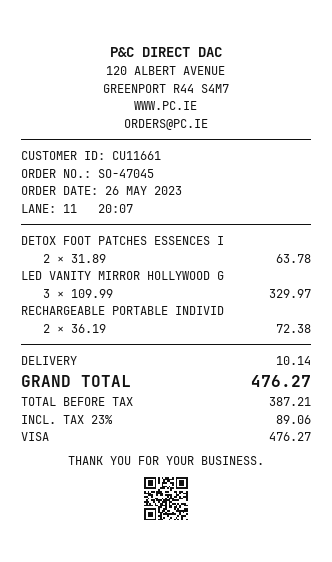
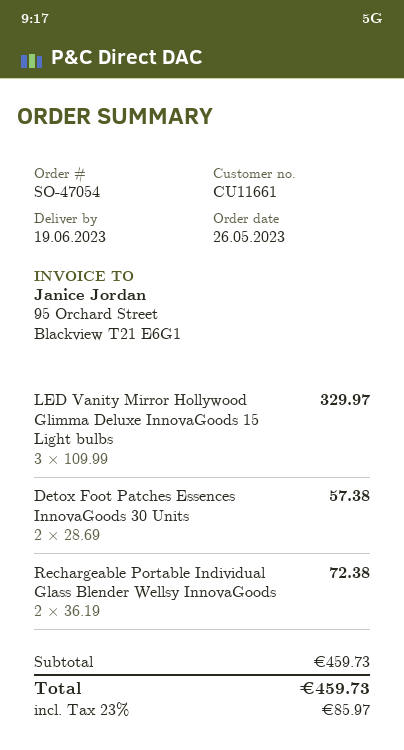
order number: SO-47045 -> SO-47054
DETOX FOOT PATCHES ESSENCES I: 2 x 31.89 = 63.78 -> 2 x 28.69 = 57.38
shipping: 10.14 -> none
tax: 23% = 89.06 -> 23% = 85.97
total: 476.27 -> 459.73

